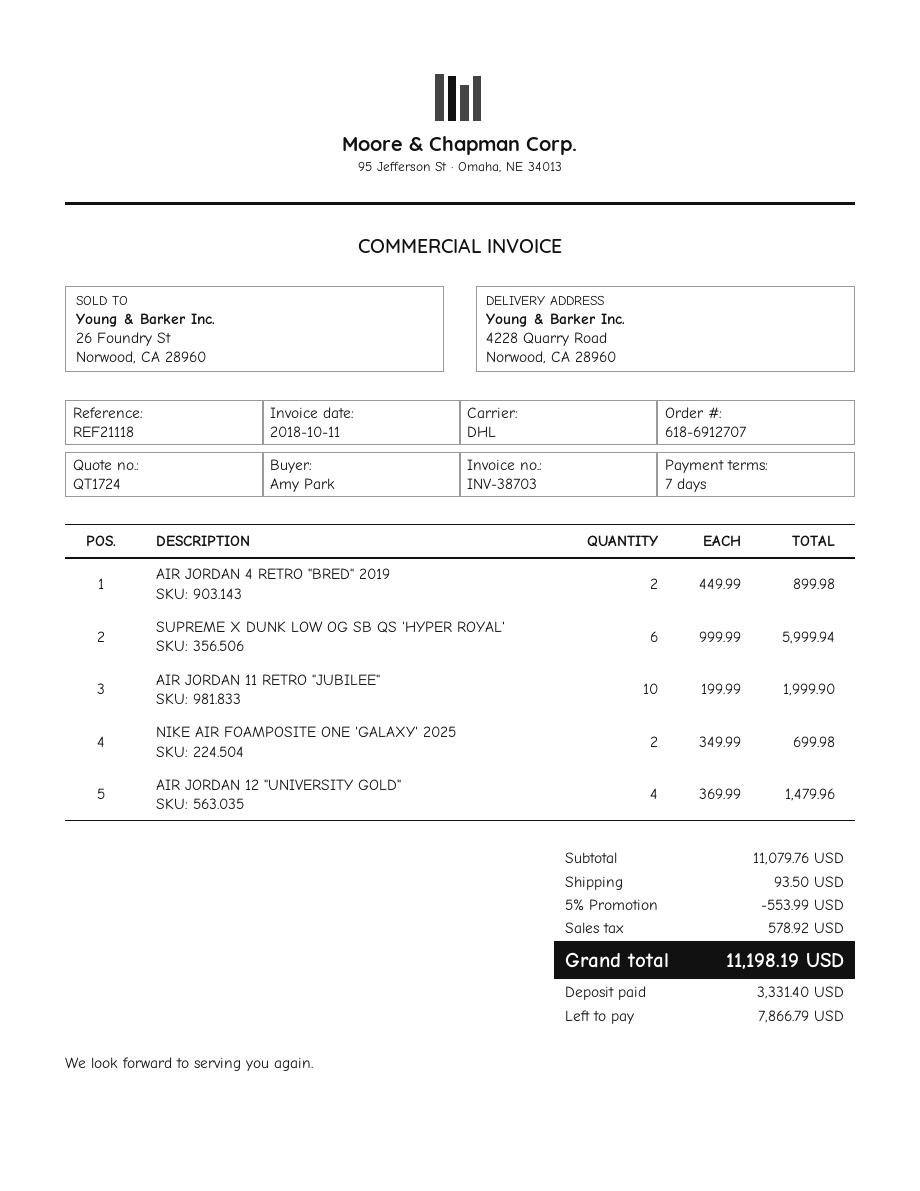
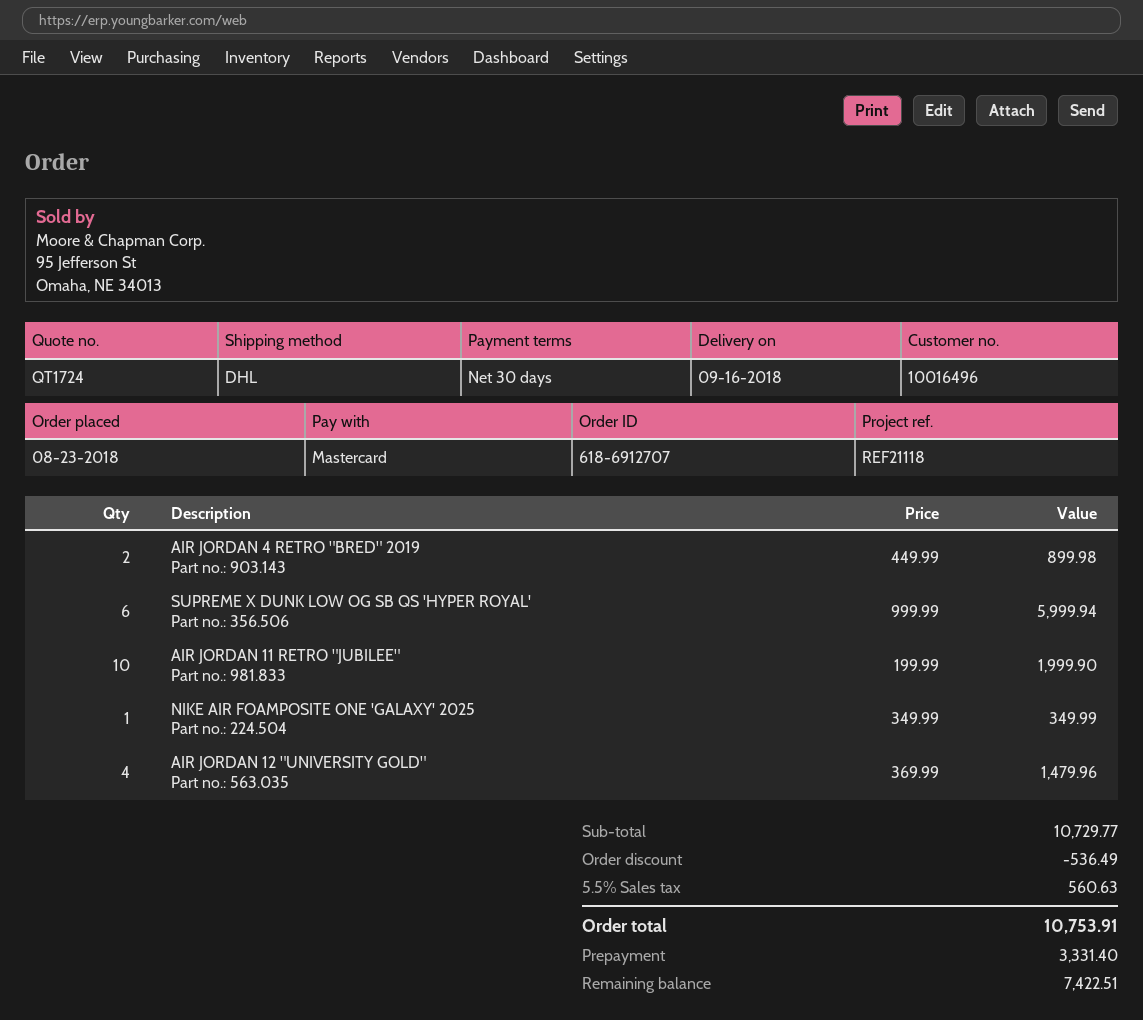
payment terms: 7 days -> 30 days
NIKE AIR FOAMPOSITE ONE 'GALAXY' 2025: 2 x 349.99 = 699.98 -> 1 x 349.99 = 349.99
subtotal: 11079.76 -> 10729.77
discount: 553.99 -> 536.49
shipping: 93.50 -> none
tax: 578.92 -> 560.63
total: 11198.19 -> 10753.91
balance: 7866.79 -> 7422.51

